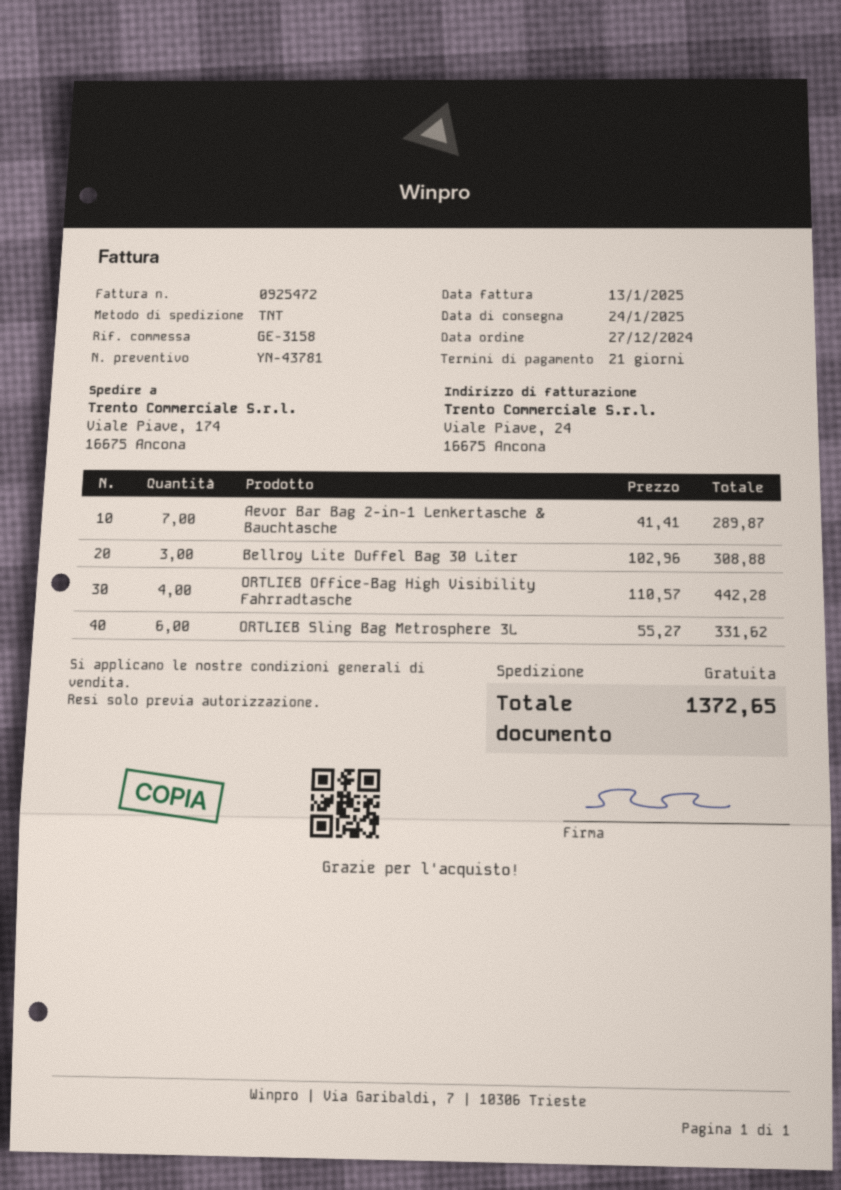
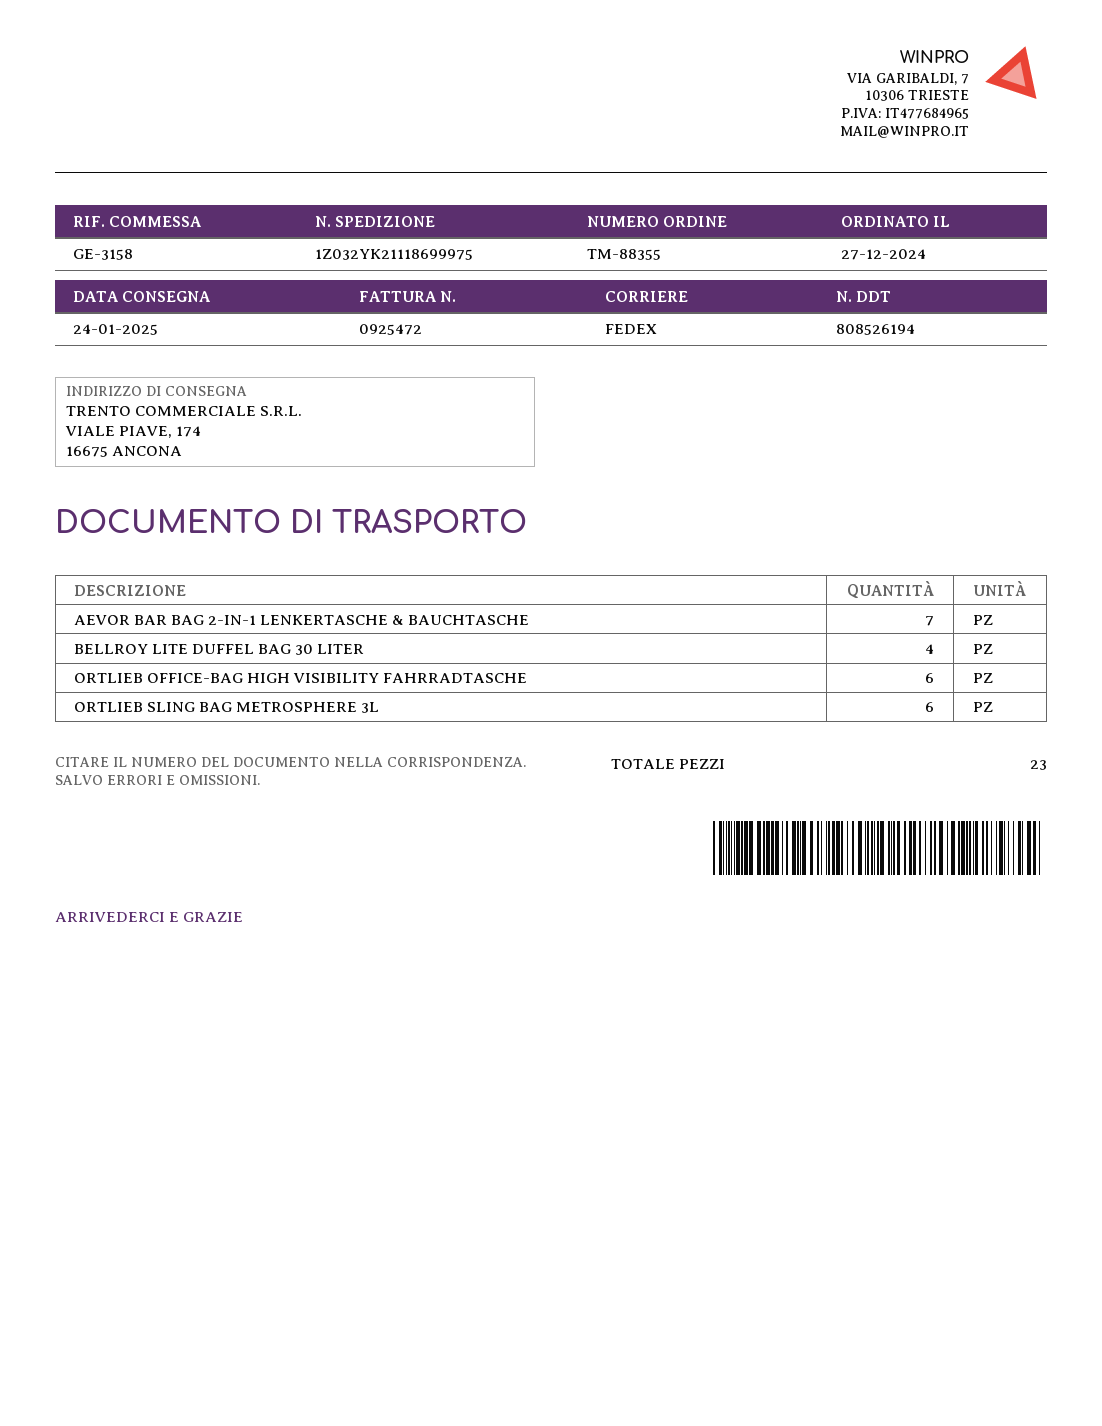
shipping method: TNT -> FedEx
Bellroy Lite Duffel Bag 30 Liter: 3 -> 4
ORTLIEB Office-Bag High Visibility Fahrradtasche: 4 -> 6

